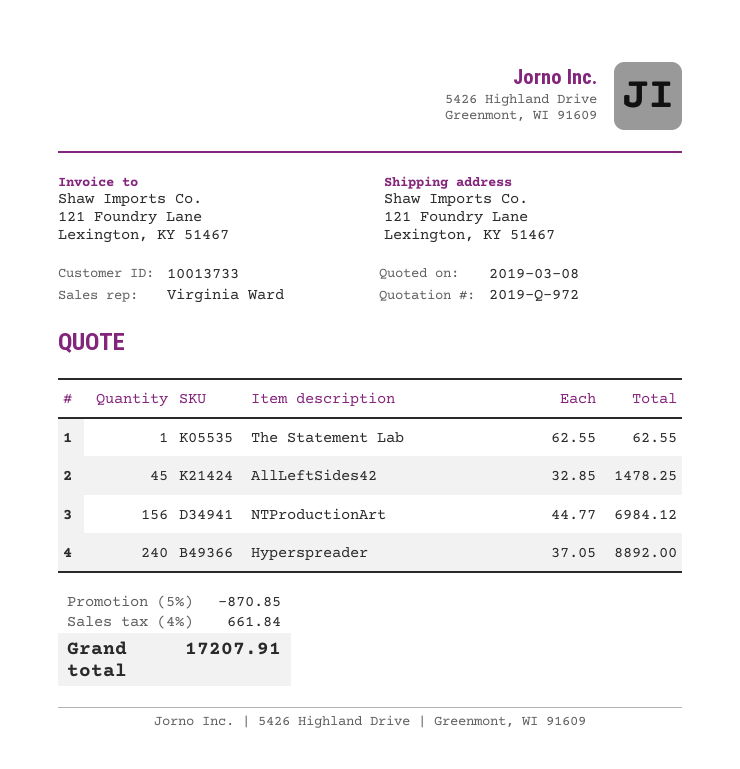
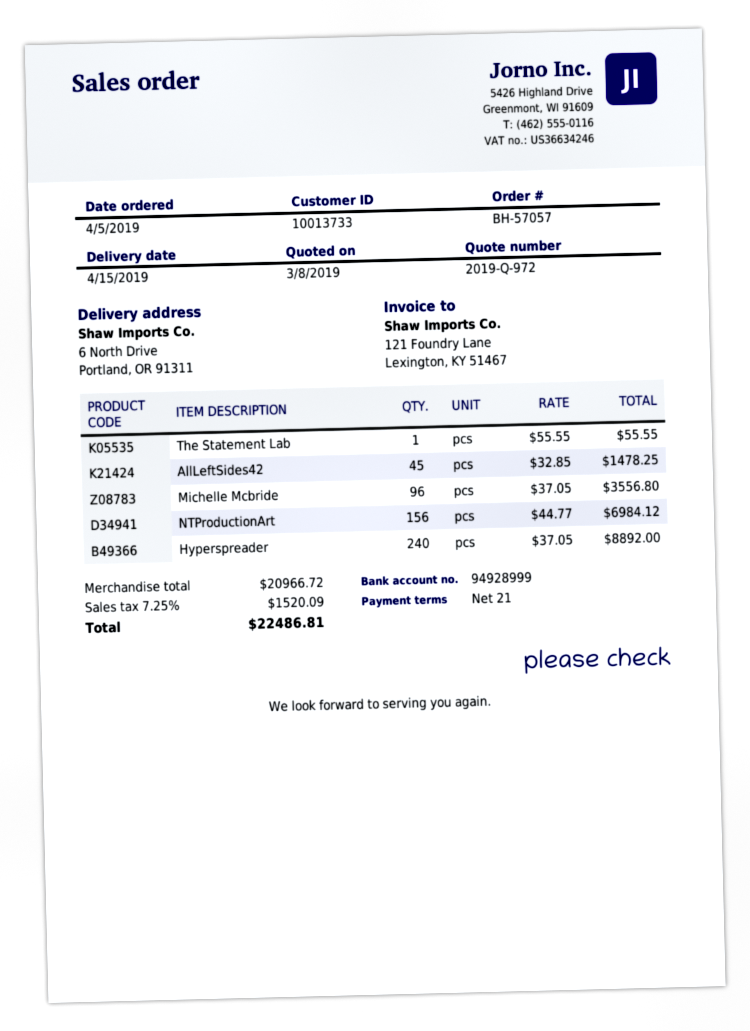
ship to: 121 Foundry Lane, Lexington, KY 51467 -> 6 North Drive, Portland, OR 91311
The Statement Lab: 1 x 62.55 = 62.55 -> 1 x 55.55 = 55.55
Michelle Mcbride: none -> 96 x 37.05 = 3556.80
discount: 5% = 870.85 -> none
tax: 4% = 661.84 -> 7.25% = 1520.09
total: 17207.91 -> 22486.81

